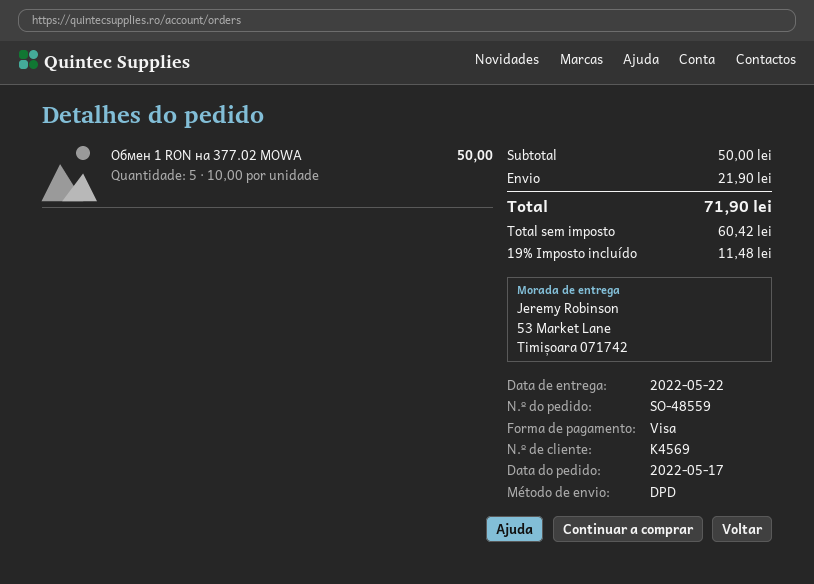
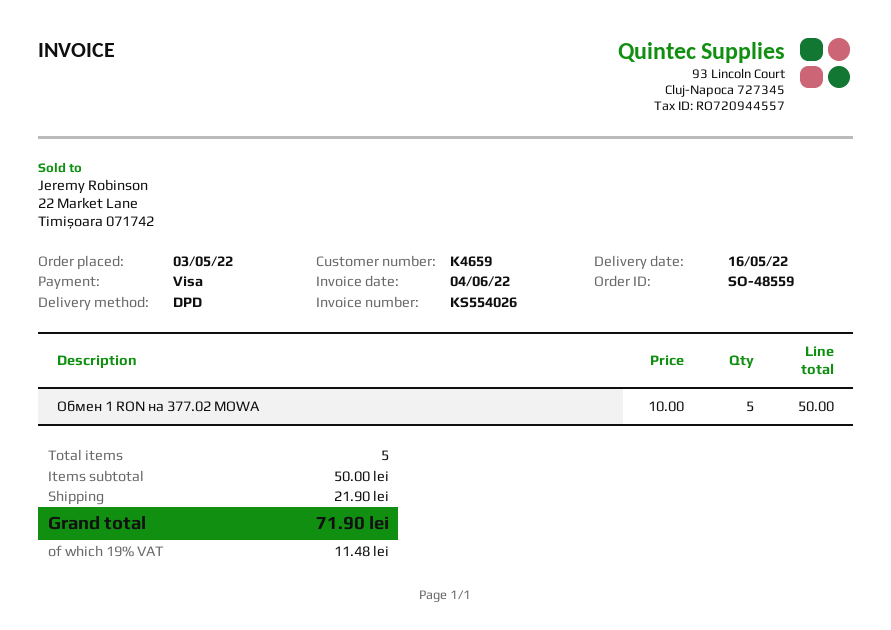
order date: 2022-05-17 -> 2022-05-03
delivery date: 2022-05-22 -> 2022-05-16
customer number: K4569 -> K4659

